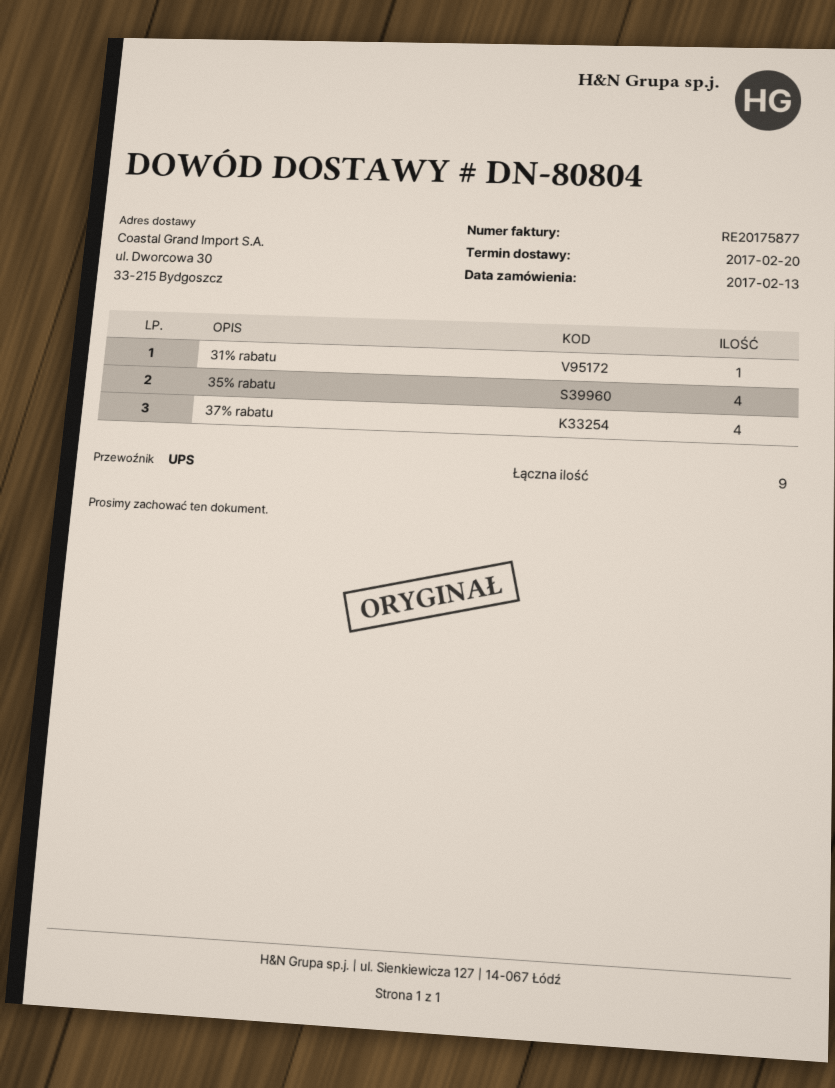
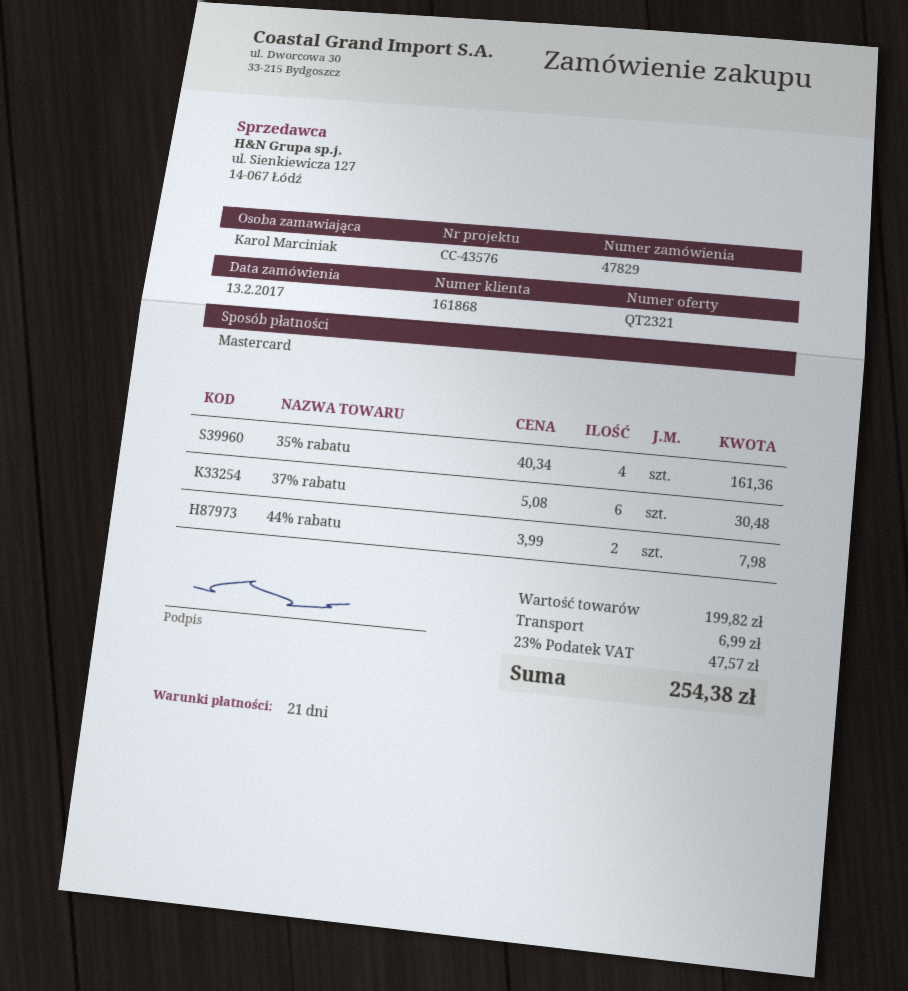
31% rabatu: 1 -> none
37% rabatu: 4 -> 6
44% rabatu: none -> 2

